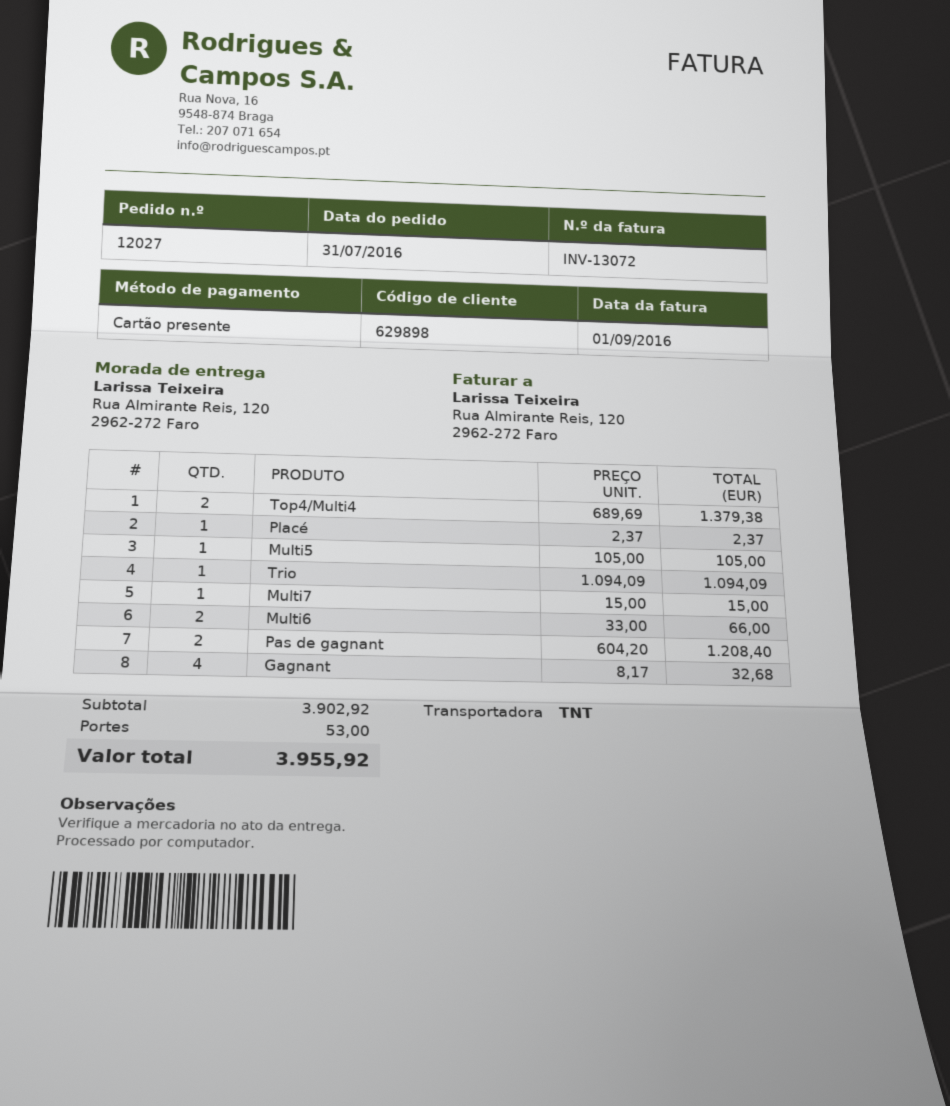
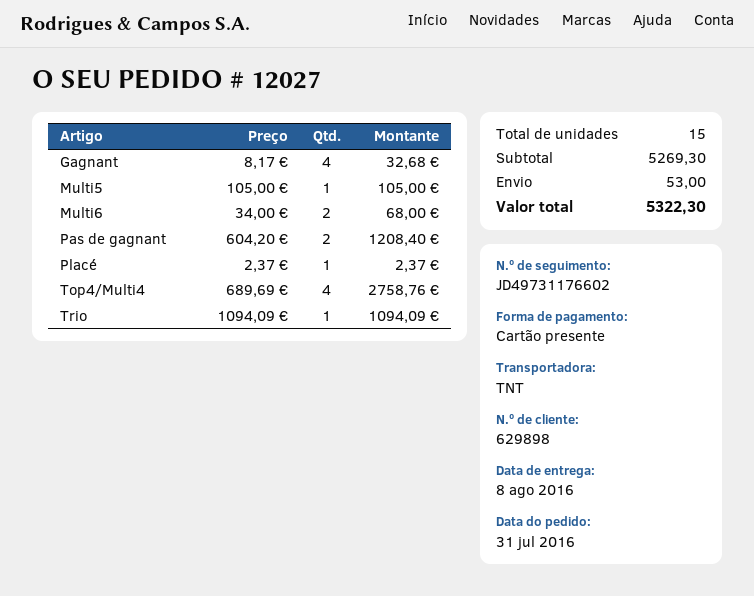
Top4/Multi4: 2 x 689.69 = 1379.38 -> 4 x 689.69 = 2758.76
Multi7: 1 x 15.00 = 15.00 -> none
Multi6: 2 x 33.00 = 66.00 -> 2 x 34.00 = 68.00
subtotal: 3902.92 -> 5269.30
total: 3955.92 -> 5322.30

